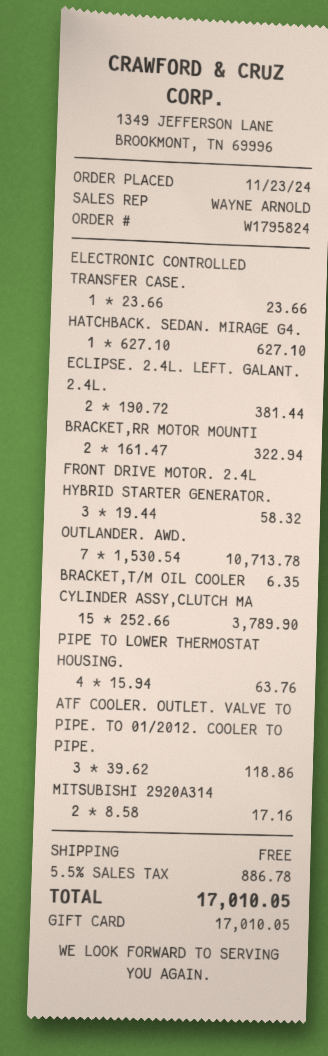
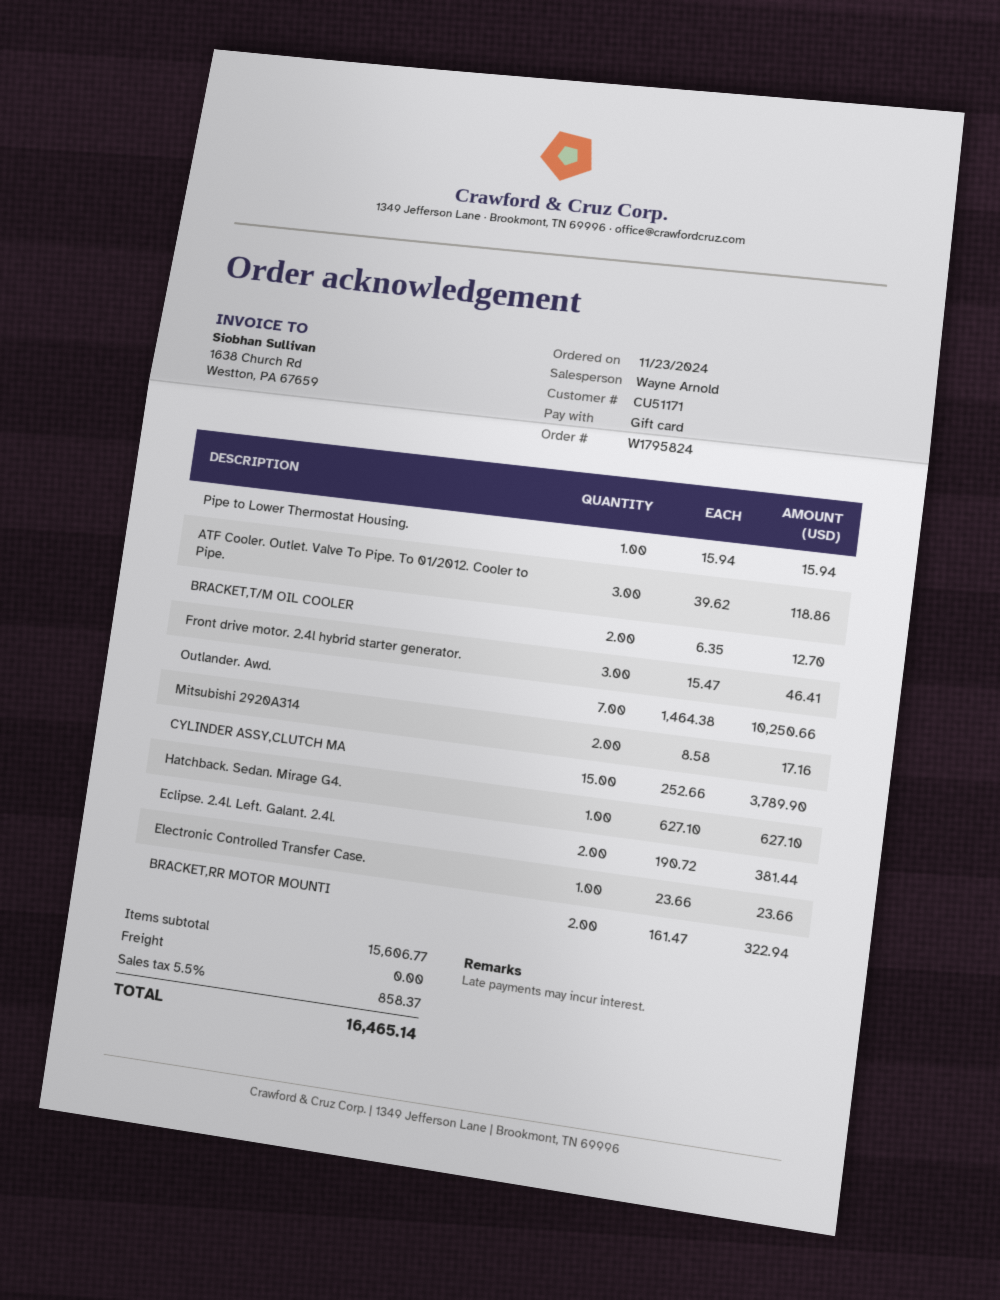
FRONT DRIVE MOTOR. 2.4L HYBRID STARTER GENERATOR.: 3 x 19.44 = 58.32 -> 3 x 15.47 = 46.41
OUTLANDER. AWD.: 7 x 1530.54 = 10713.78 -> 7 x 1464.38 = 10250.66
BRACKET,T/M OIL COOLER: 1 x 6.35 = 6.35 -> 2 x 6.35 = 12.70
PIPE TO LOWER THERMOSTAT HOUSING.: 4 x 15.94 = 63.76 -> 1 x 15.94 = 15.94
tax: 5.5% = 886.78 -> 5.5% = 858.37
total: 17010.05 -> 16465.14

